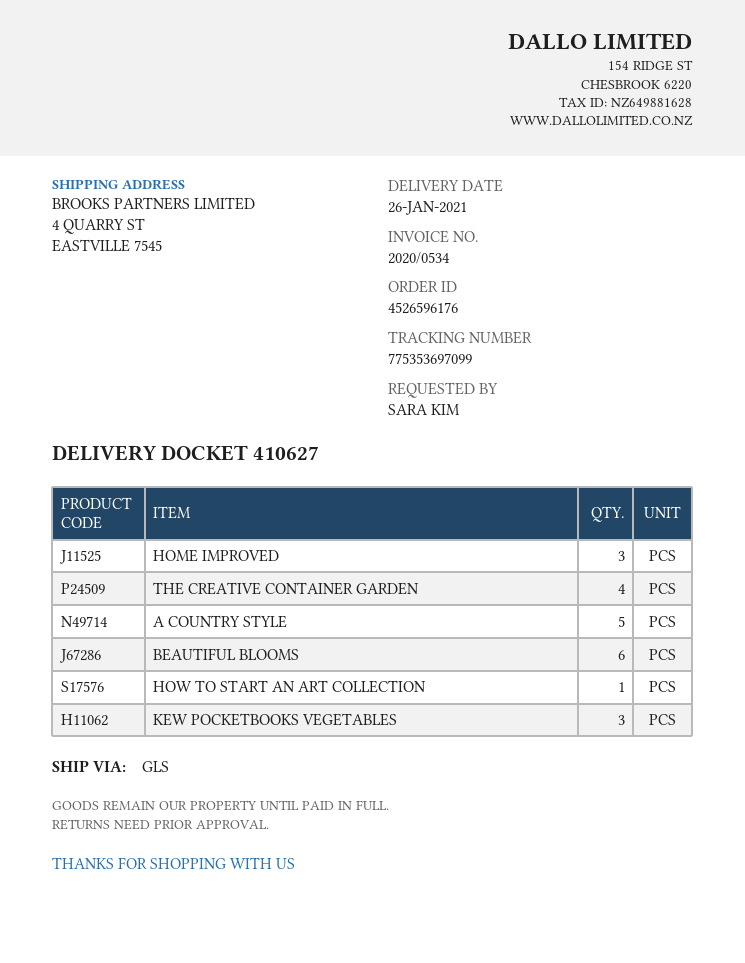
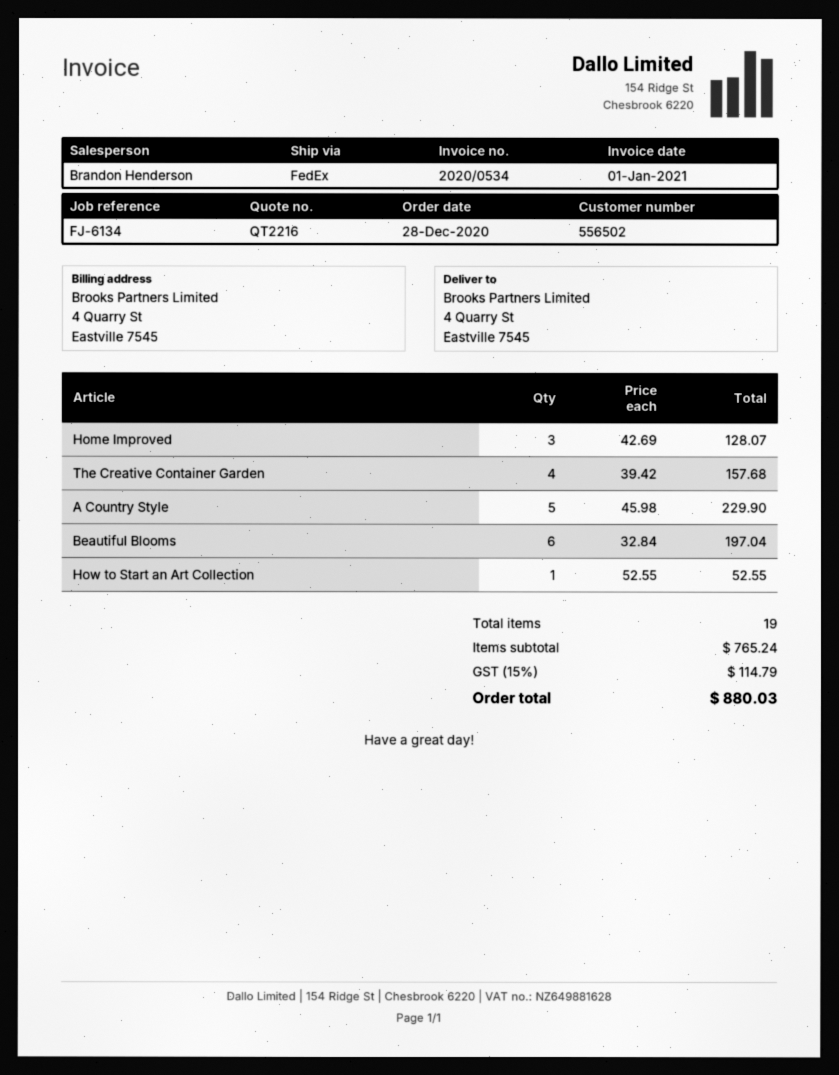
shipping method: GLS -> FedEx
KEW POCKETBOOKS VEGETABLES: 3 -> none

